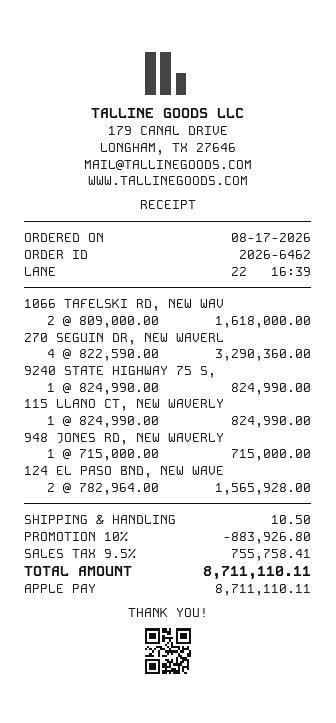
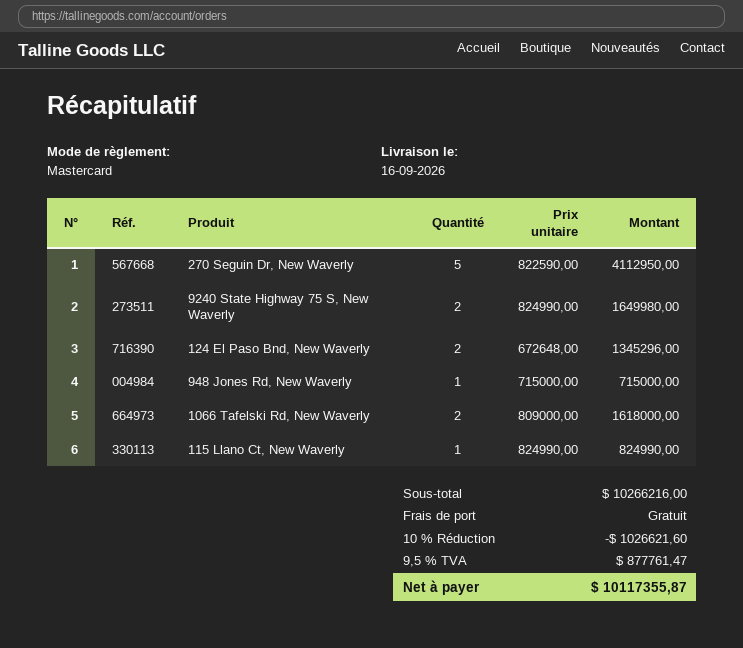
payment method: Apple Pay -> Mastercard
270 SEGUIN DR, NEW WAVERL: 4 x 822590.00 = 3290360.00 -> 5 x 822590.00 = 4112950.00
9240 STATE HIGHWAY 75 S,: 1 x 824990.00 = 824990.00 -> 2 x 824990.00 = 1649980.00
124 EL PASO BND, NEW WAVE: 2 x 782964.00 = 1565928.00 -> 2 x 672648.00 = 1345296.00
discount: 10% = 883926.80 -> 10% = 1026621.60
shipping: 10.50 -> 0.00
tax: 9.5% = 755758.41 -> 9.5% = 877761.47
total: 8711110.11 -> 10117355.87

